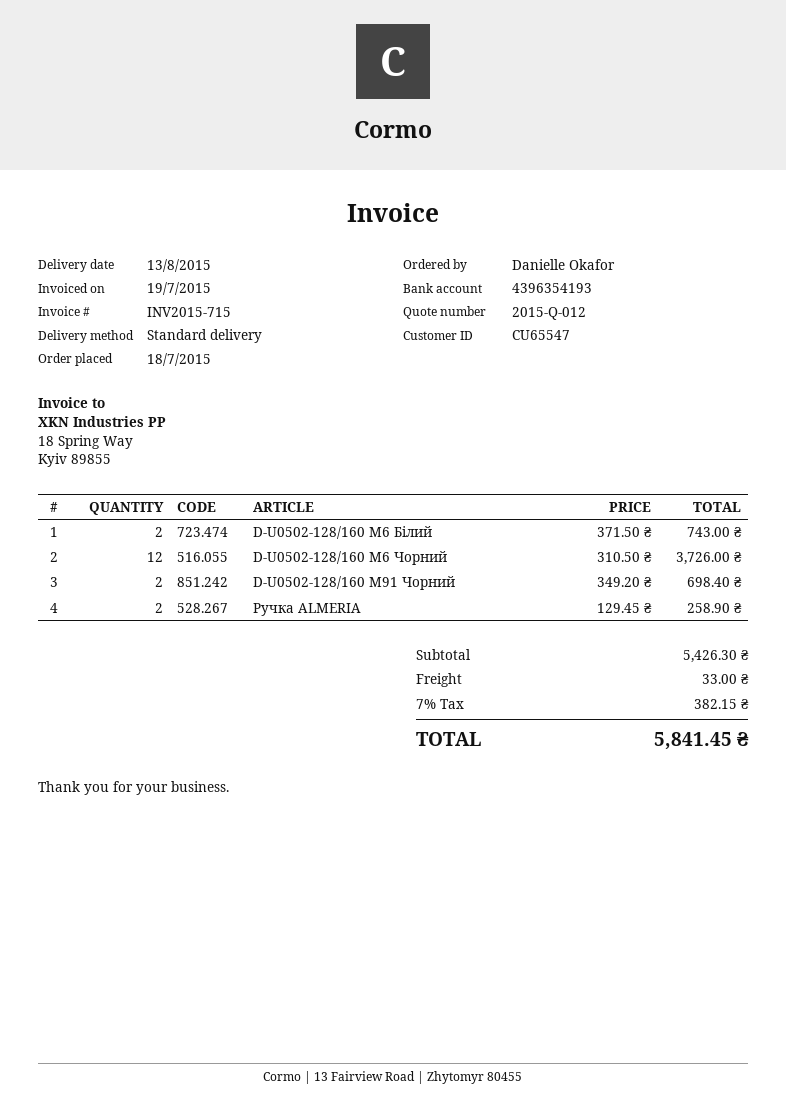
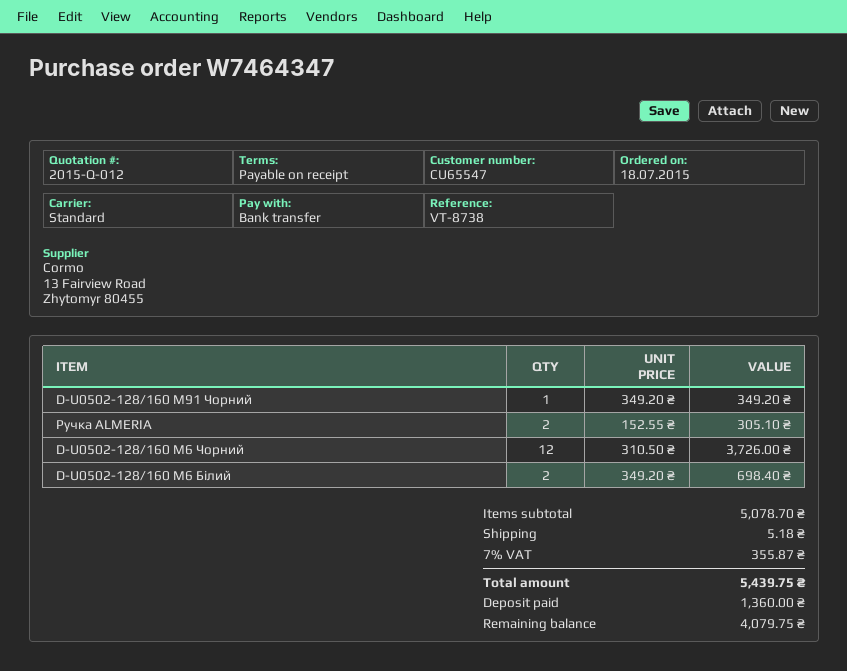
D-U0502-128/160 M6 Білий: 2 x 371.50 = 743.00 -> 2 x 349.20 = 698.40
D-U0502-128/160 M91 Чорний: 2 x 349.20 = 698.40 -> 1 x 349.20 = 349.20
Ручка ALMERIA: 2 x 129.45 = 258.90 -> 2 x 152.55 = 305.10
subtotal: 5426.30 -> 5078.70
shipping: 33.00 -> 5.18
tax: 7% = 382.15 -> 7% = 355.87
total: 5841.45 -> 5439.75

